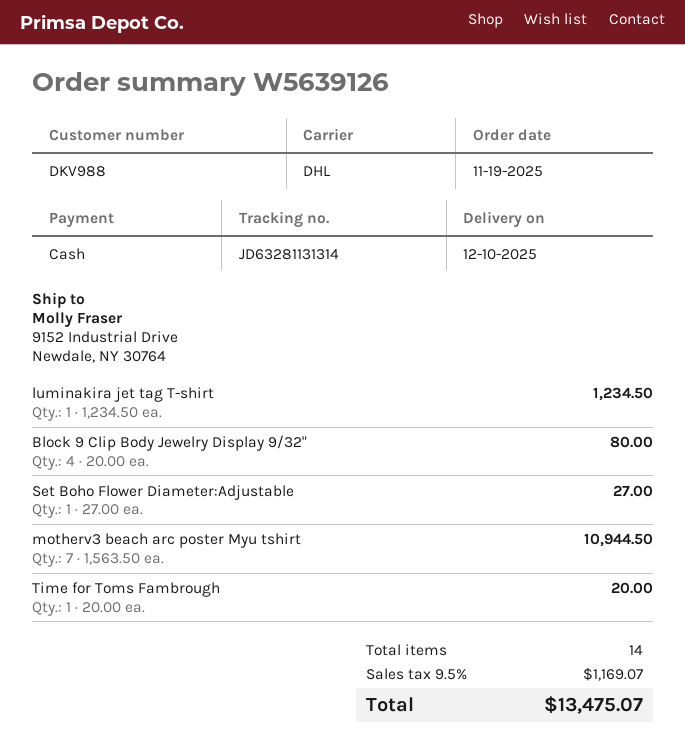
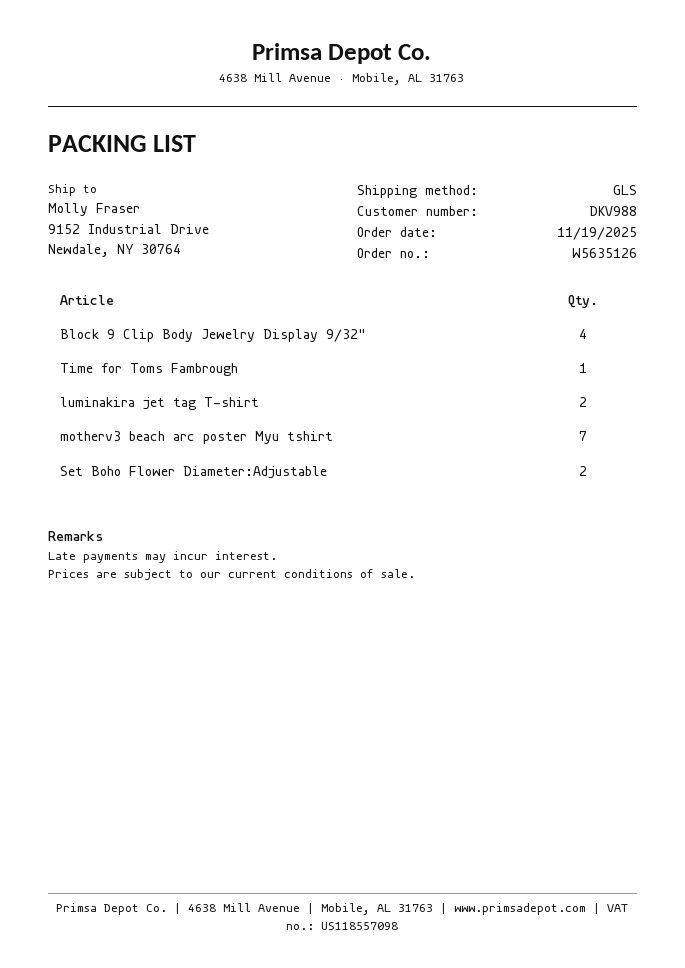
order number: W5639126 -> W5635126
shipping method: DHL -> GLS
luminakira jet tag T-shirt: 1 -> 2
Set Boho Flower Diameter:Adjustable: 1 -> 2

